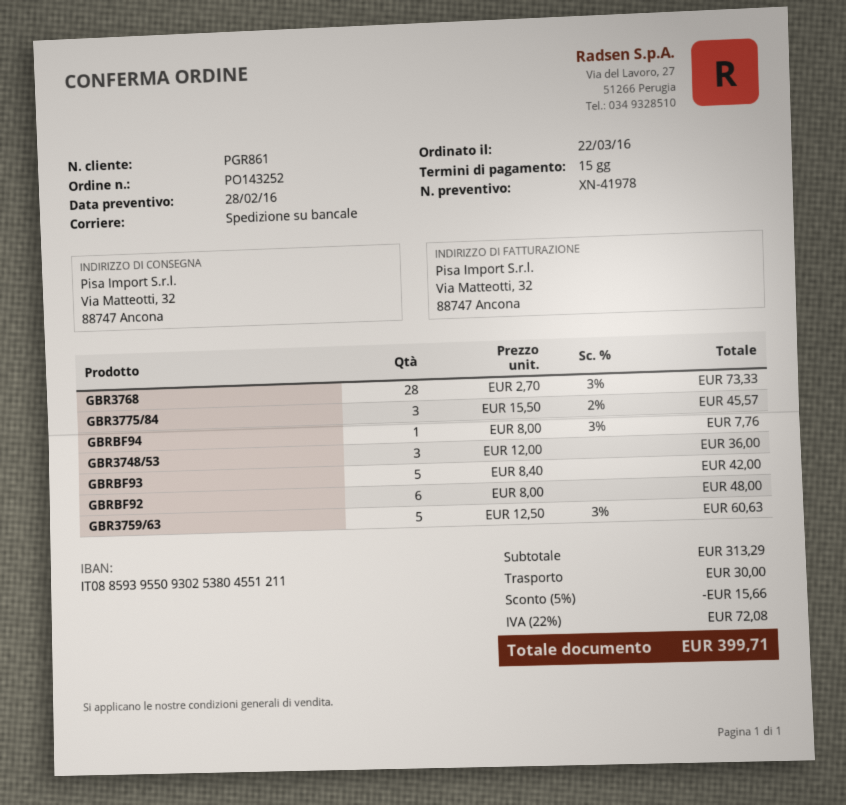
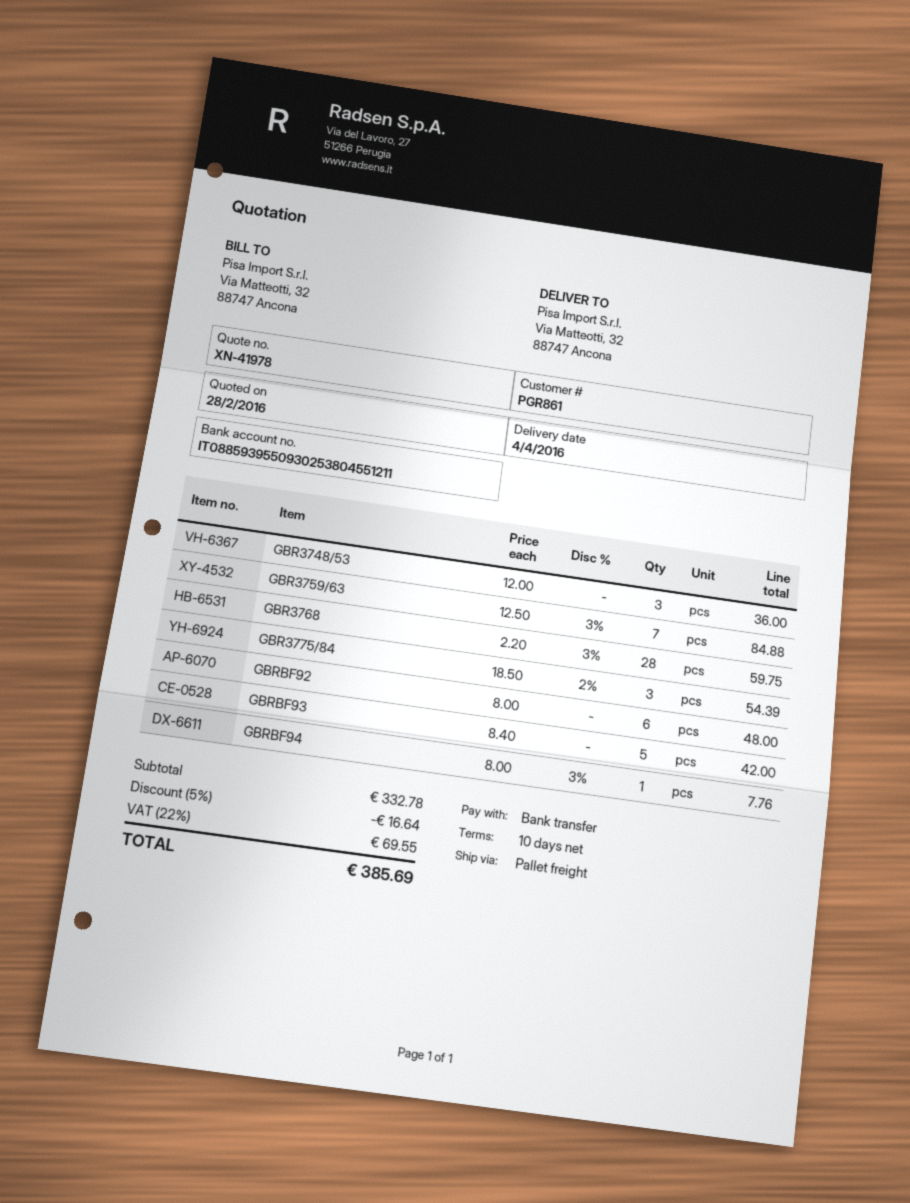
payment terms: 15 days -> 10 days
GBR3768: 28 x 2.70 - 3% = 73.33 -> 28 x 2.20 - 3% = 59.75
GBR3775/84: 3 x 15.50 - 2% = 45.57 -> 3 x 18.50 - 2% = 54.39
GBR3759/63: 5 x 12.50 - 3% = 60.63 -> 7 x 12.50 - 3% = 84.88
subtotal: 313.29 -> 332.78
discount: 5% = 15.66 -> 5% = 16.64
shipping: 30.00 -> none
tax: 22% = 72.08 -> 22% = 69.55
total: 399.71 -> 385.69

